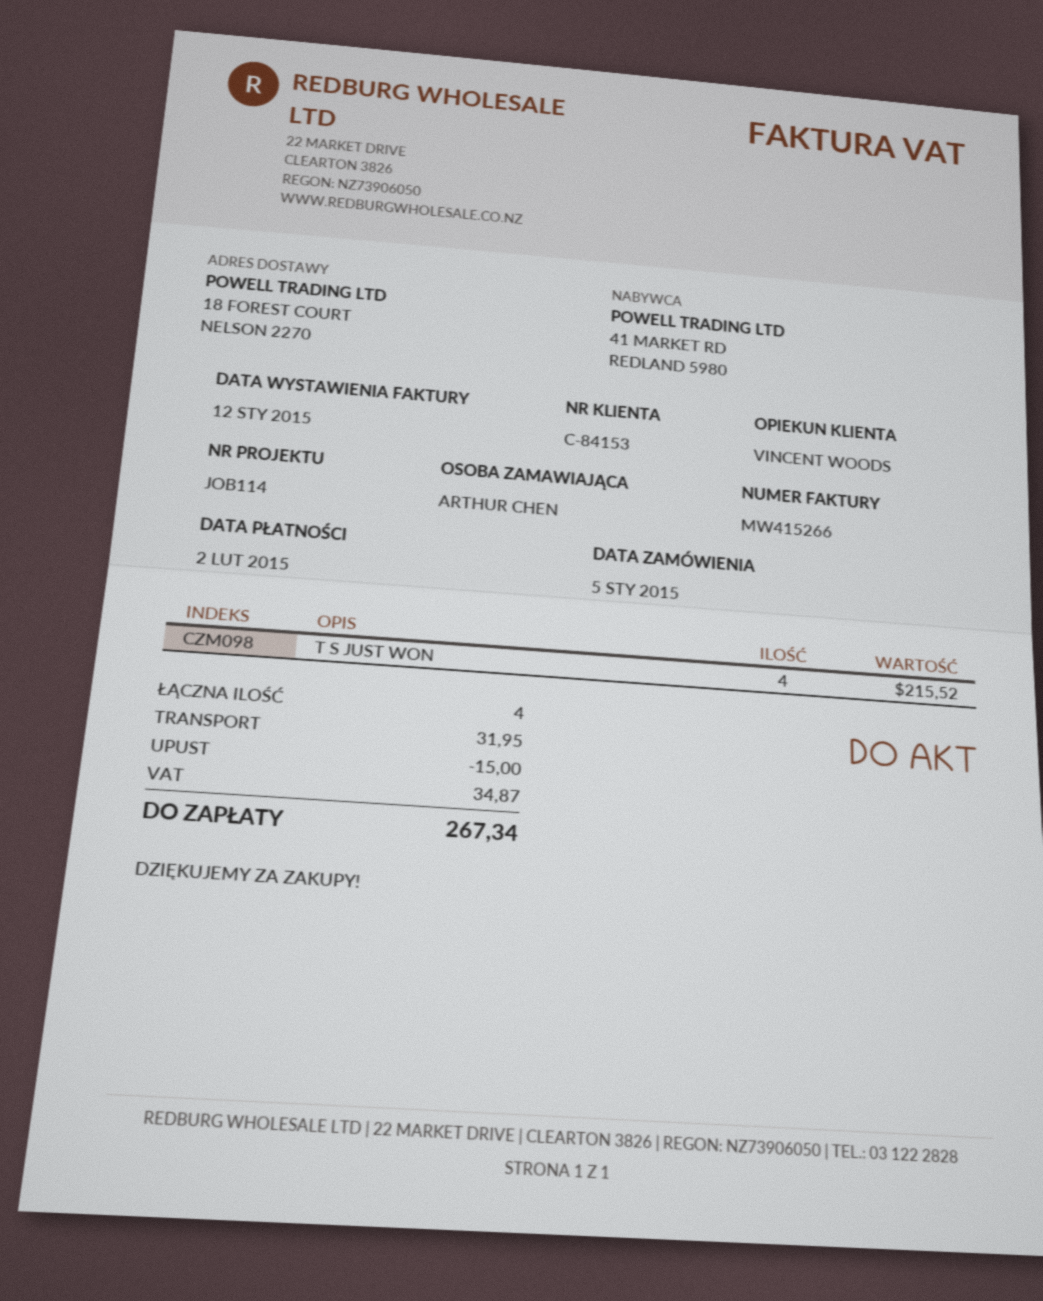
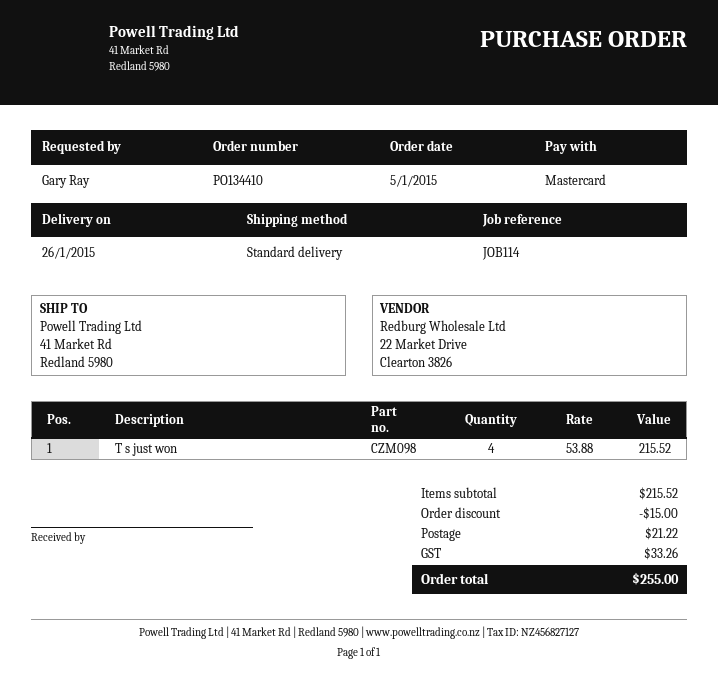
ordered by: ARTHUR CHEN -> Gary Ray
ship to: 18 FOREST COURT, NELSON 2270 -> 41 Market Rd, Redland 5980
shipping: 31.95 -> 21.22
tax: 34.87 -> 33.26
total: 267.34 -> 255.00

